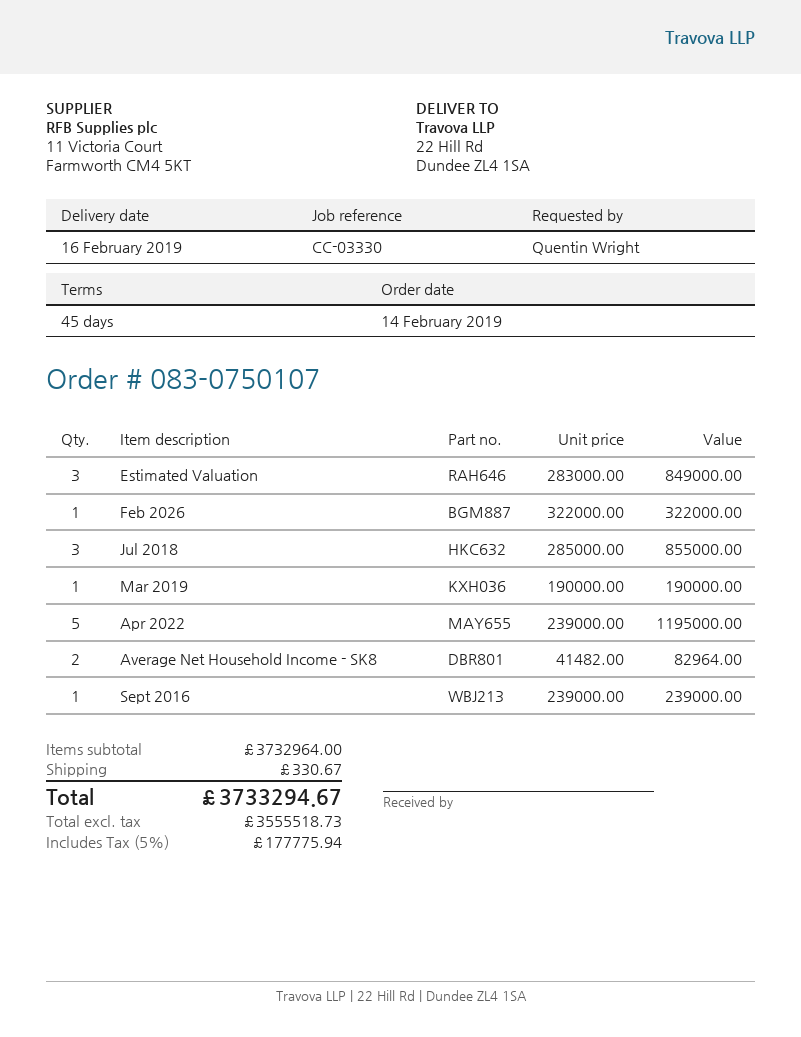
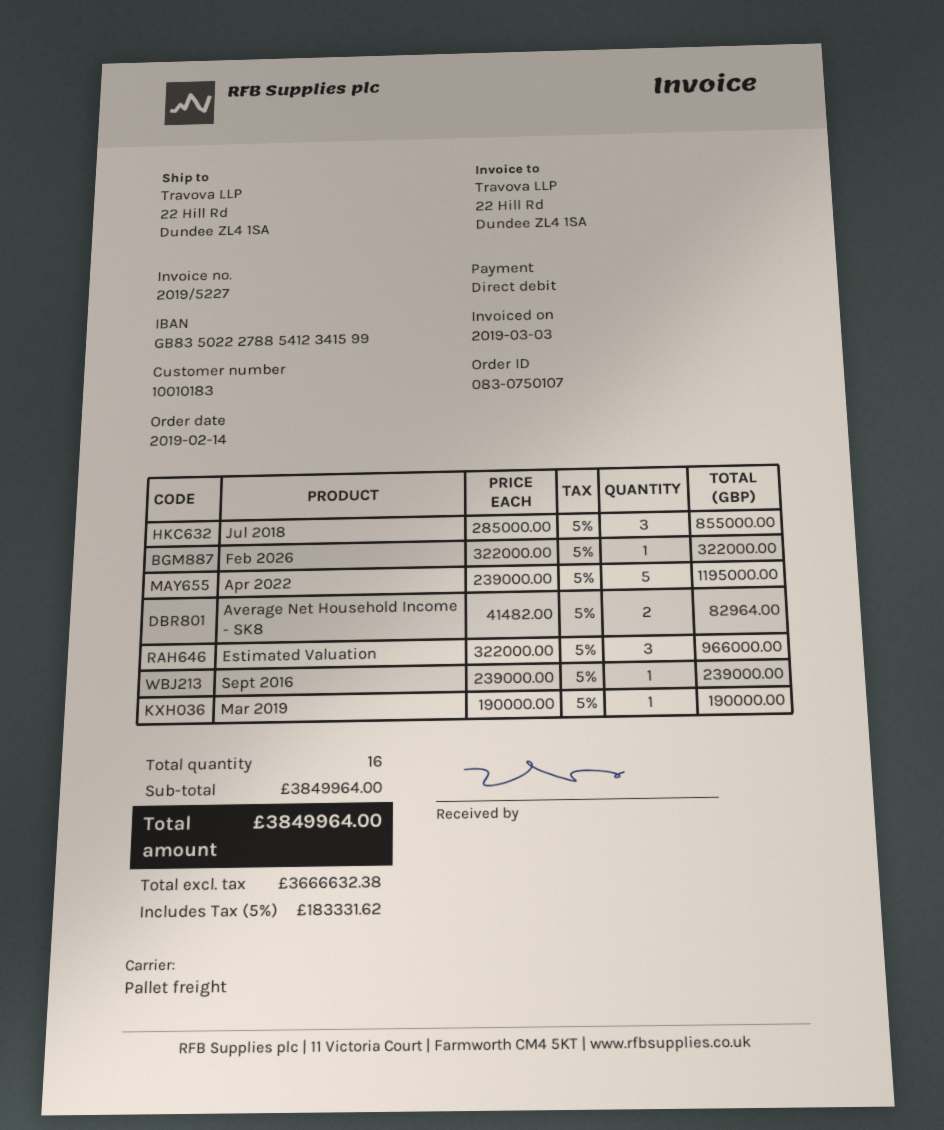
Estimated Valuation: 3 x 283000.00 = 849000.00 -> 3 x 322000.00 = 966000.00
subtotal: 3732964.00 -> 3849964.00
shipping: 330.67 -> none
net: 3555518.73 -> 3666632.38
tax: 5% = 177775.94 -> 5% = 183331.62
total: 3733294.67 -> 3849964.00

